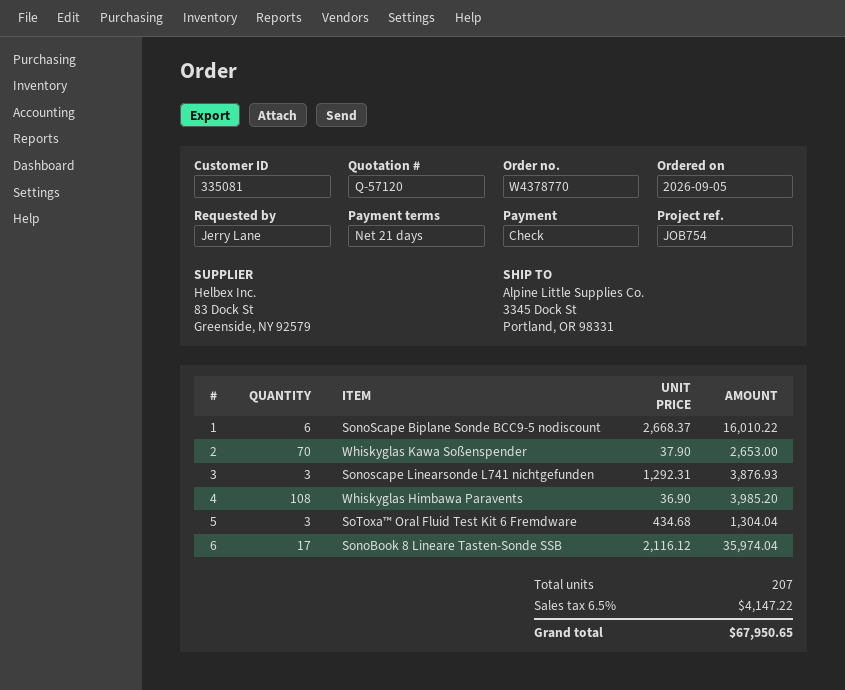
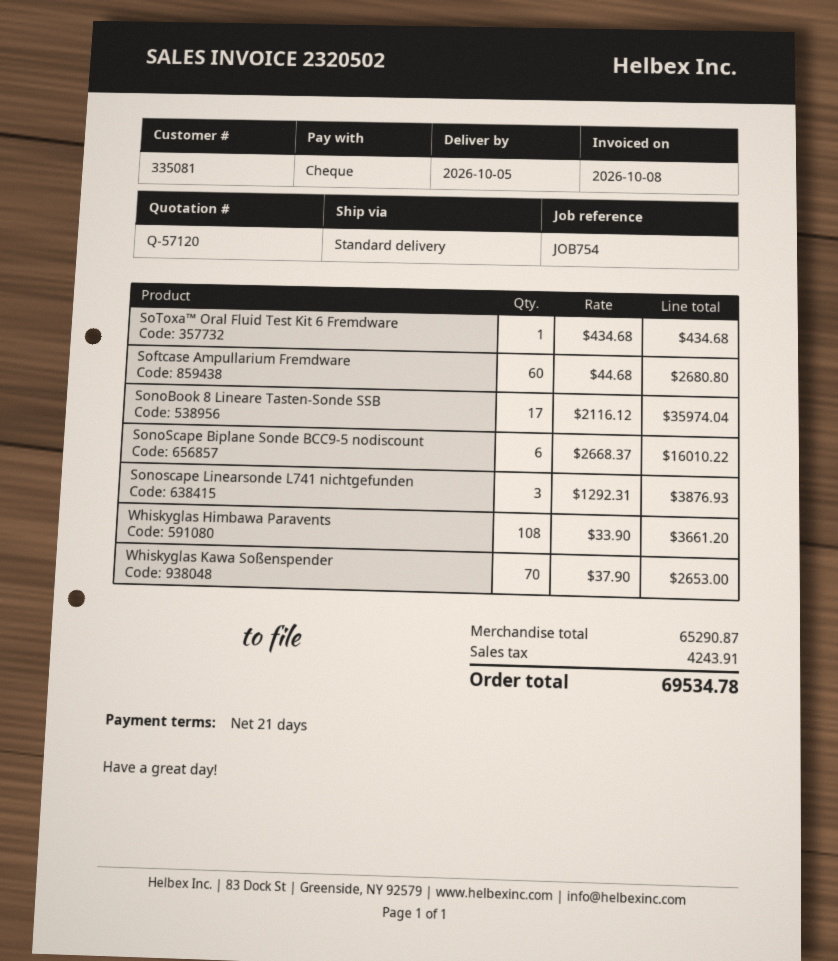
Whiskyglas Himbawa Paravents: 108 x 36.90 = 3985.20 -> 108 x 33.90 = 3661.20
SoToxa™ Oral Fluid Test Kit 6 Fremdware: 3 x 434.68 = 1304.04 -> 1 x 434.68 = 434.68
Softcase Ampullarium Fremdware: none -> 60 x 44.68 = 2680.80
tax: 4147.22 -> 4243.91
total: 67950.65 -> 69534.78

